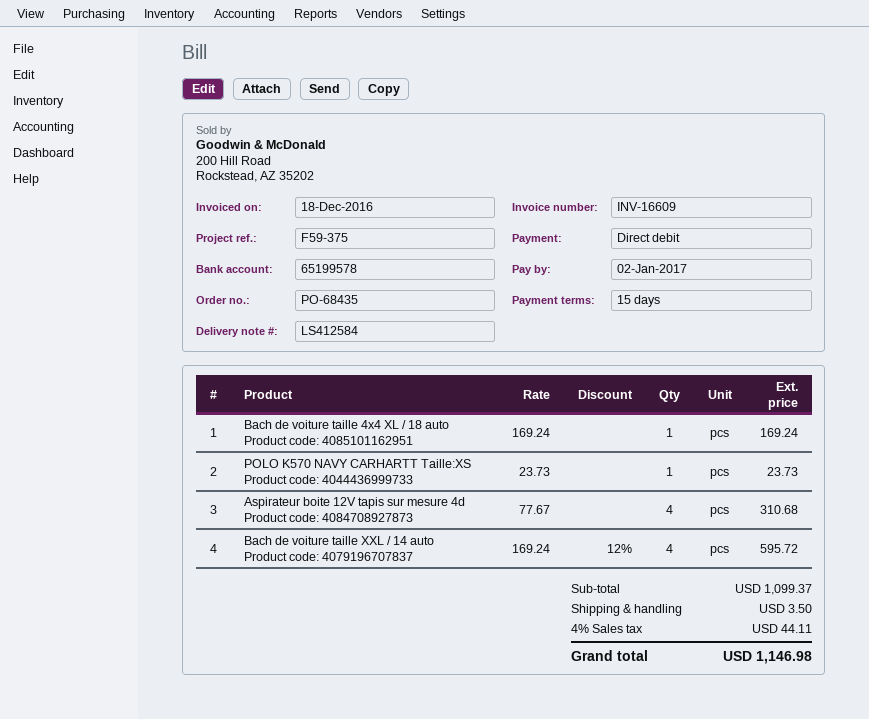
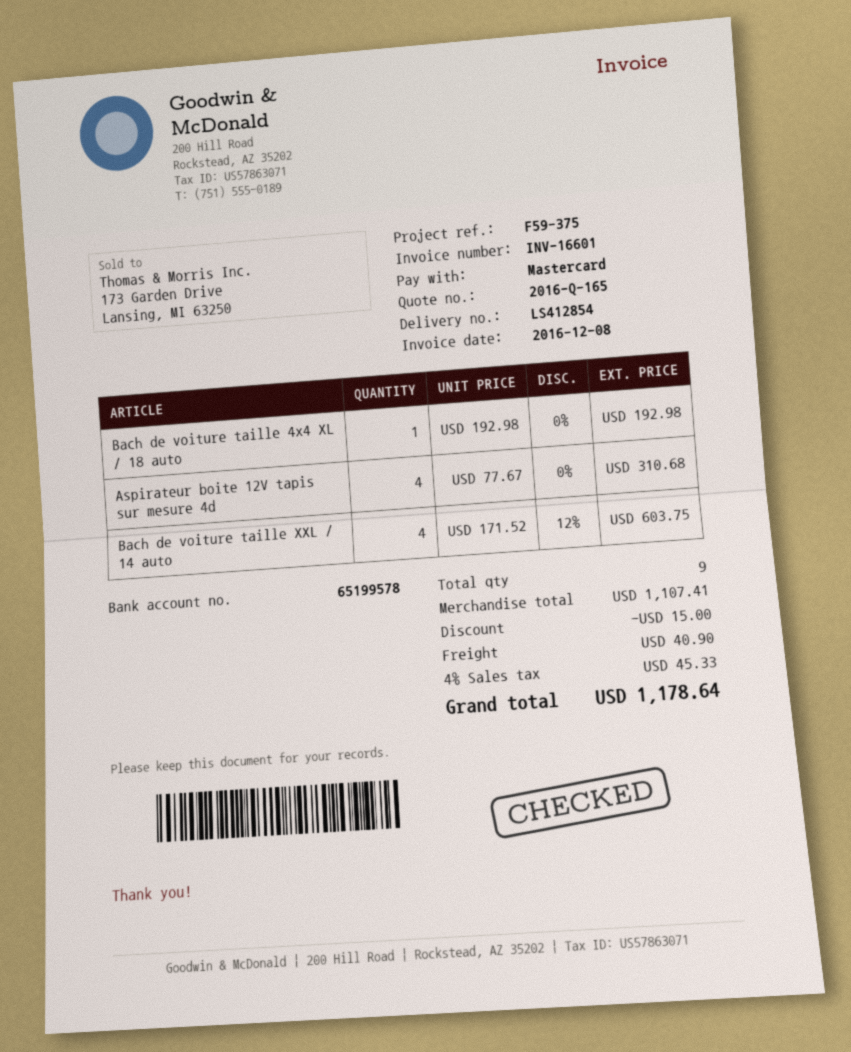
delivery note number: LS412584 -> LS412854
invoice number: INV-16609 -> INV-16601
invoice date: 2016-12-18 -> 2016-12-08
payment method: direct debit -> Mastercard
Bach de voiture taille 4x4 XL / 18 auto: 1 x 169.24 = 169.24 -> 1 x 192.98 = 192.98
POLO K570 NAVY CARHARTT Taille:XS: 1 x 23.73 = 23.73 -> none
Bach de voiture taille XXL / 14 auto: 4 x 169.24 - 12% = 595.72 -> 4 x 171.52 - 12% = 603.75
subtotal: 1099.37 -> 1107.41
discount: none -> 15.00
shipping: 3.50 -> 40.90
tax: 4% = 44.11 -> 4% = 45.33
total: 1146.98 -> 1178.64

